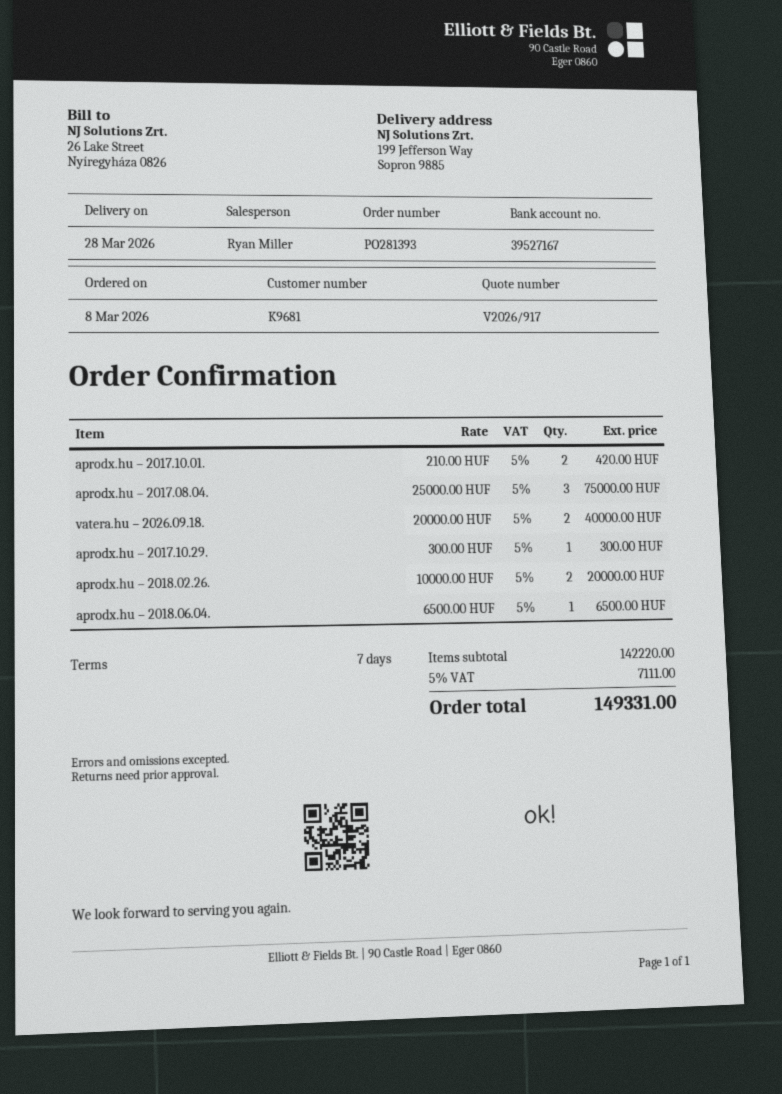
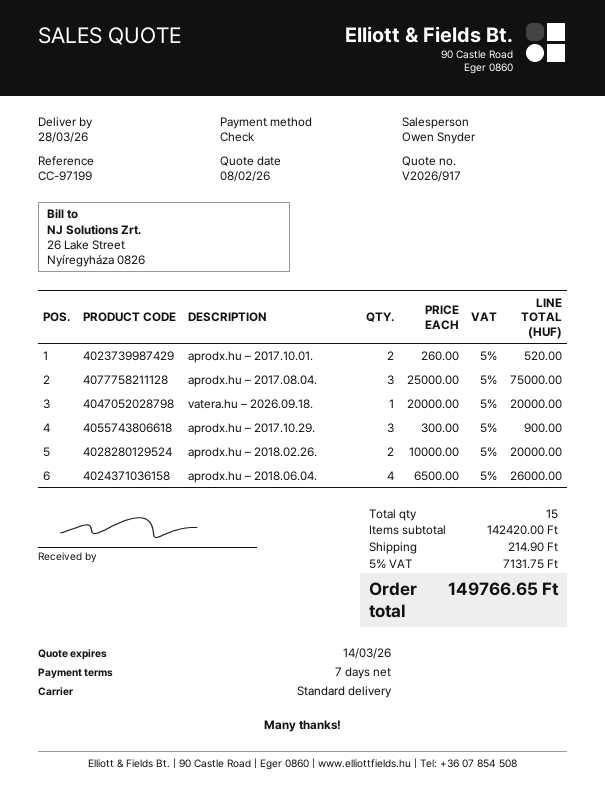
sales rep: Ryan Miller -> Owen Snyder
aprodx.hu – 2017.10.01.: 2 x 210.00 = 420.00 -> 2 x 260.00 = 520.00
vatera.hu – 2026.09.18.: 2 x 20000.00 = 40000.00 -> 1 x 20000.00 = 20000.00
aprodx.hu – 2017.10.29.: 1 x 300.00 = 300.00 -> 3 x 300.00 = 900.00
aprodx.hu – 2018.06.04.: 1 x 6500.00 = 6500.00 -> 4 x 6500.00 = 26000.00
subtotal: 142220.00 -> 142420.00
shipping: none -> 214.90
tax: 5% = 7111.00 -> 5% = 7131.75
total: 149331.00 -> 149766.65

